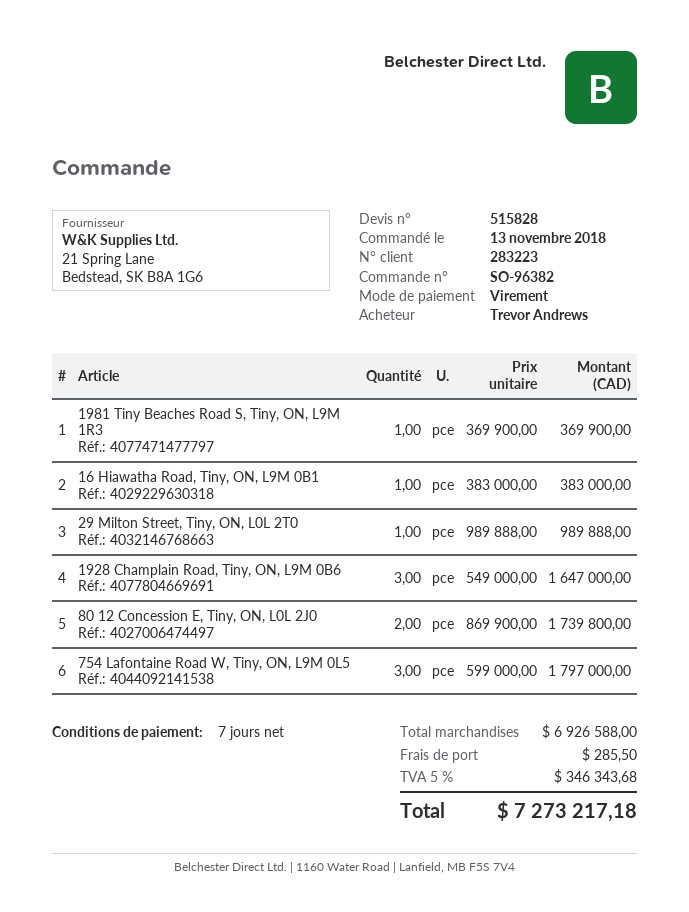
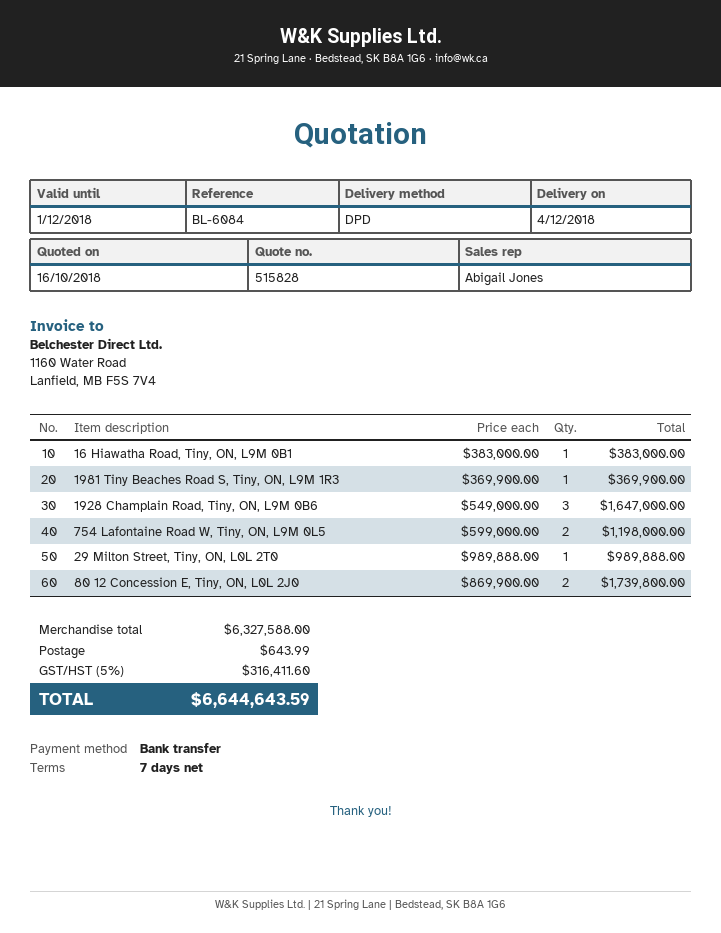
754 Lafontaine Road W, Tiny, ON, L9M 0L5: 3 x 599000.00 = 1797000.00 -> 2 x 599000.00 = 1198000.00
subtotal: 6926588.00 -> 6327588.00
shipping: 285.50 -> 643.99
tax: 5% = 346343.68 -> 5% = 316411.60
total: 7273217.18 -> 6644643.59

